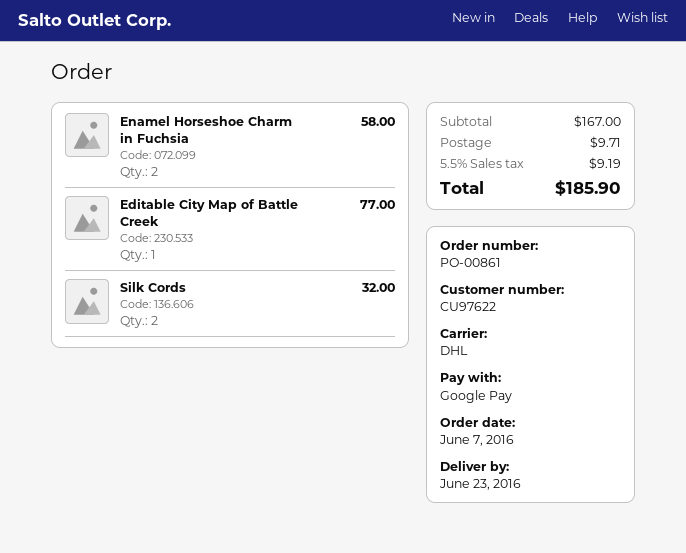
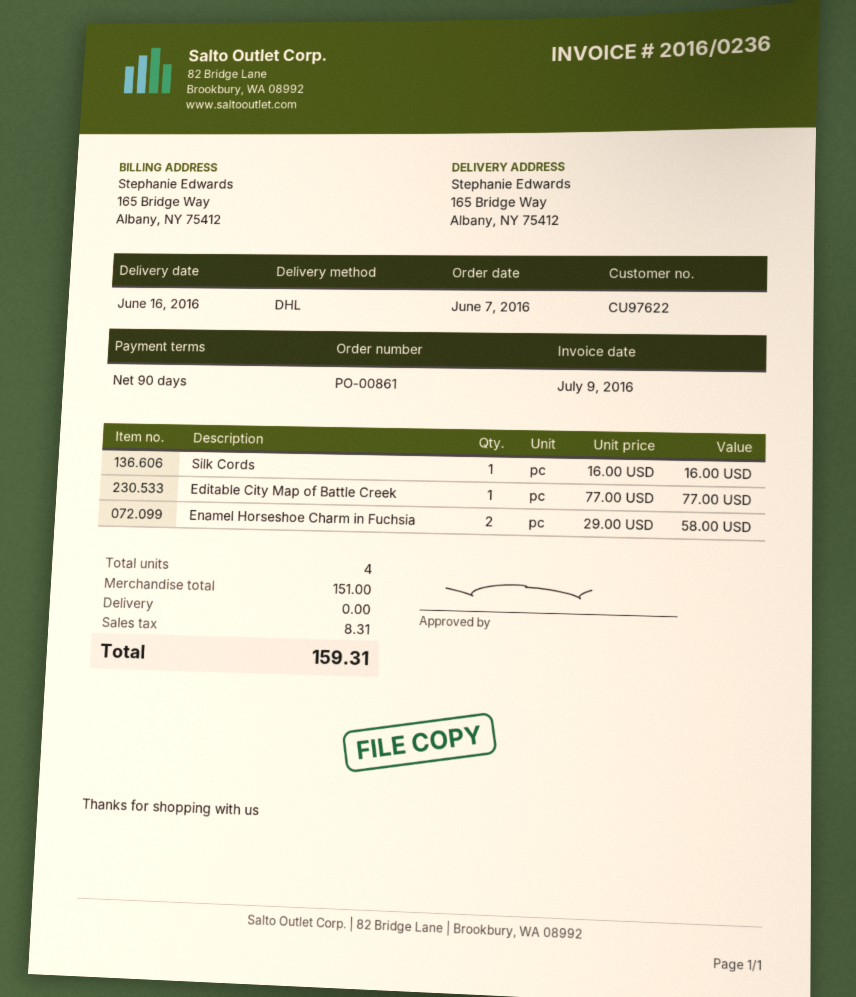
delivery date: 2016-06-23 -> 2016-06-16
Silk Cords: 2 for 32.00 -> 1 for 16.00
subtotal: 167.00 -> 151.00
shipping: 9.71 -> 0.00
tax: 9.19 -> 8.31
total: 185.90 -> 159.31

